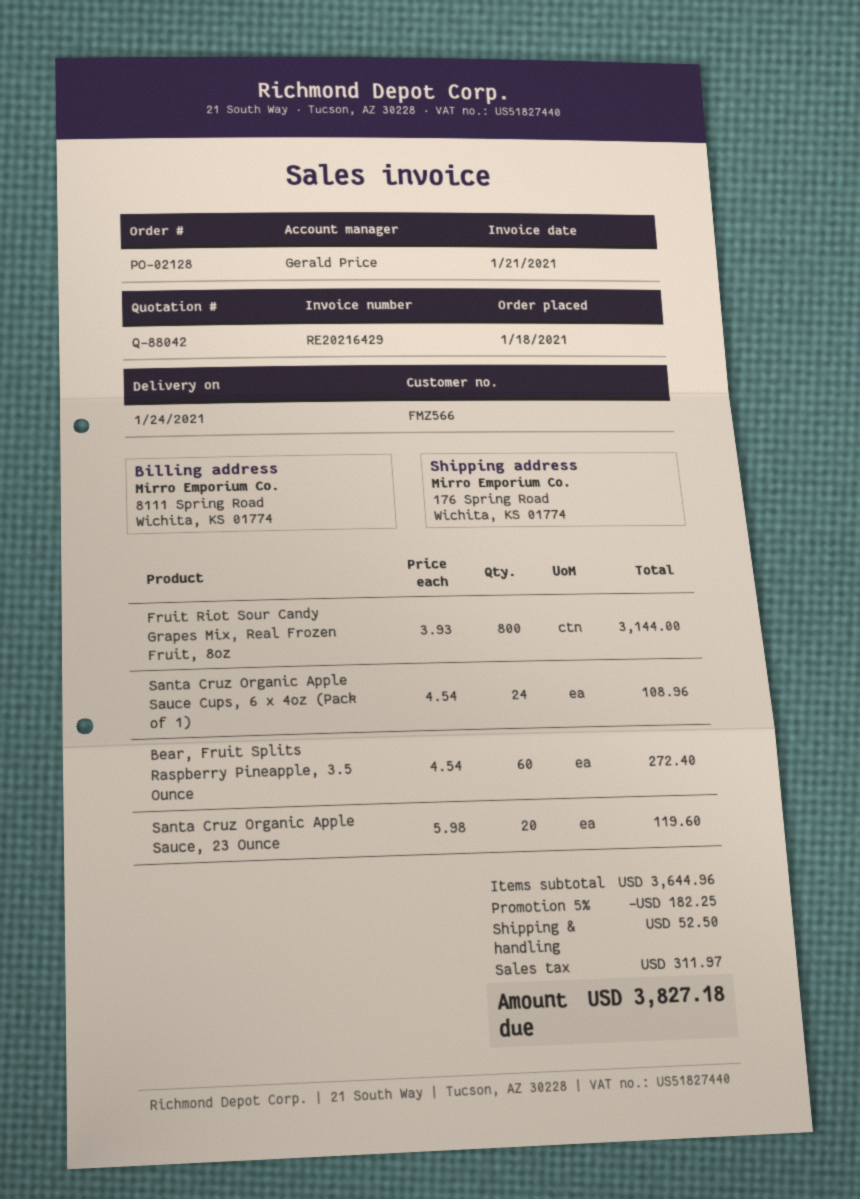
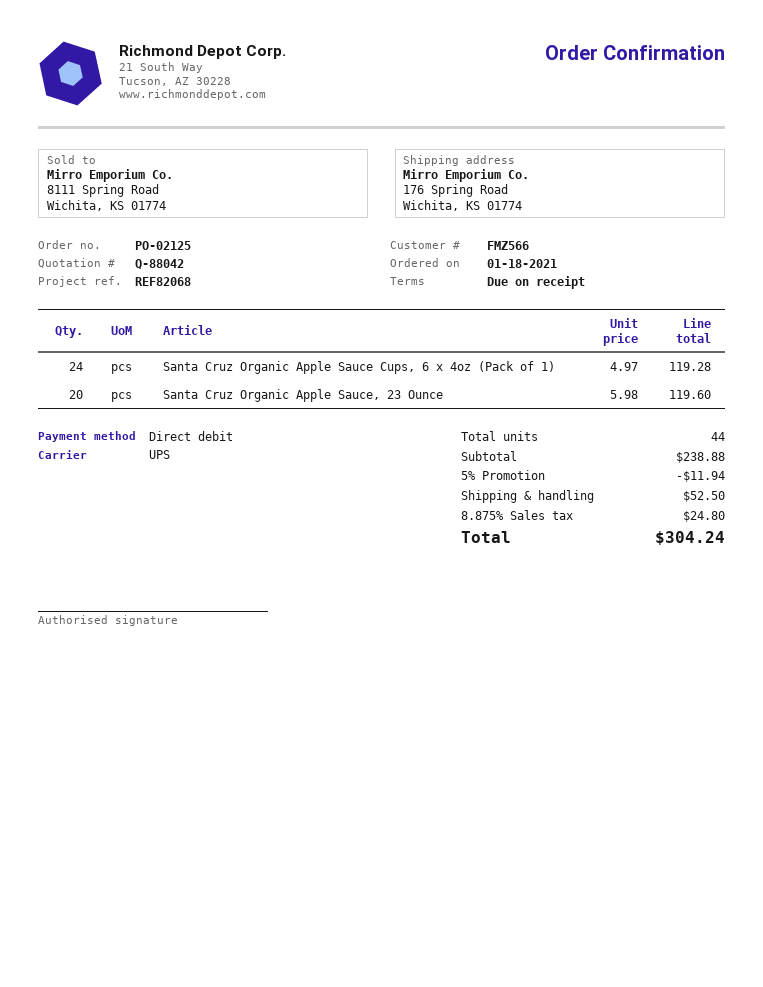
order number: PO-02128 -> PO-02125
Fruit Riot Sour Candy Grapes Mix, Real Frozen Fruit, 8oz: 800 x 3.93 = 3144.00 -> none
Santa Cruz Organic Apple Sauce Cups, 6 x 4oz (Pack of 1): 24 x 4.54 = 108.96 -> 24 x 4.97 = 119.28
Bear, Fruit Splits Raspberry Pineapple, 3.5 Ounce: 60 x 4.54 = 272.40 -> none
subtotal: 3644.96 -> 238.88
discount: 5% = 182.25 -> 5% = 11.94
tax: 311.97 -> 24.80
total: 3827.18 -> 304.24

